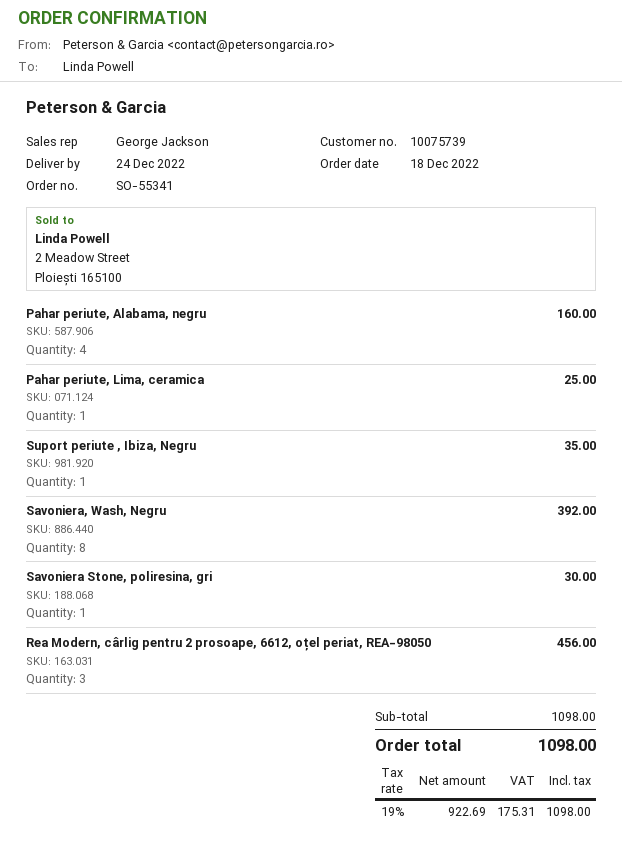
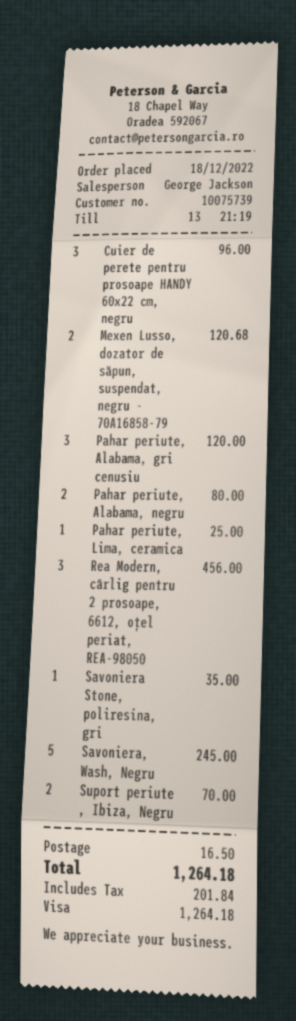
Pahar periute, Alabama, negru: 4 for 160.00 -> 2 for 80.00
Suport periute , Ibiza, Negru: 1 for 35.00 -> 2 for 70.00
Savoniera, Wash, Negru: 8 for 392.00 -> 5 for 245.00
Savoniera Stone, poliresina, gri: 1 for 30.00 -> 1 for 35.00
Cuier de perete pentru prosoape HANDY 60x22 cm, negru: none -> 3 for 96.00
Mexen Lusso, dozator de săpun, suspendat, negru - 70A16858-79: none -> 2 for 120.68
Pahar periute, Alabama, gri cenusiu: none -> 3 for 120.00
shipping: none -> 16.50
tax: 175.31 -> 201.84
total: 1098.00 -> 1264.18

